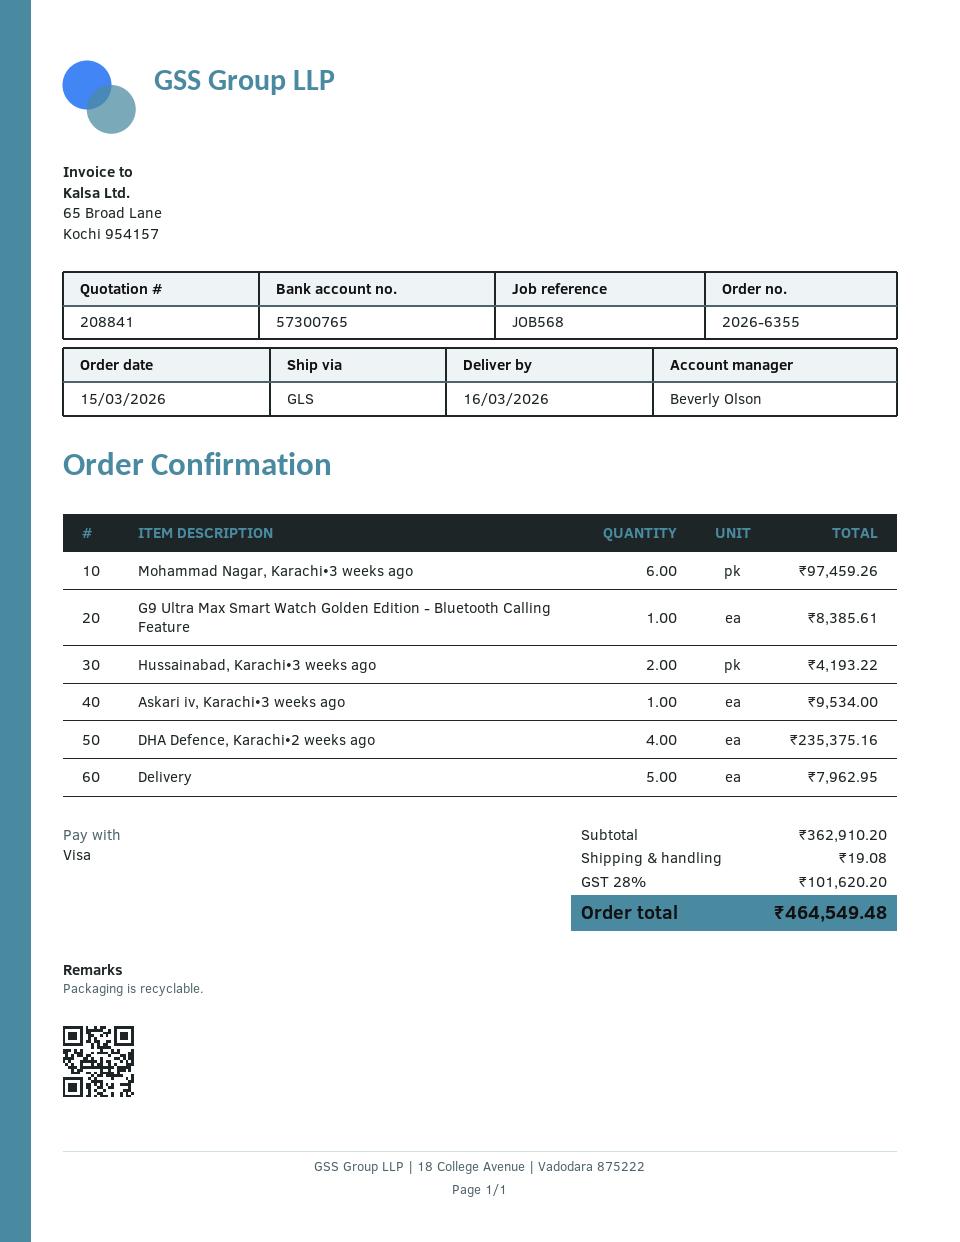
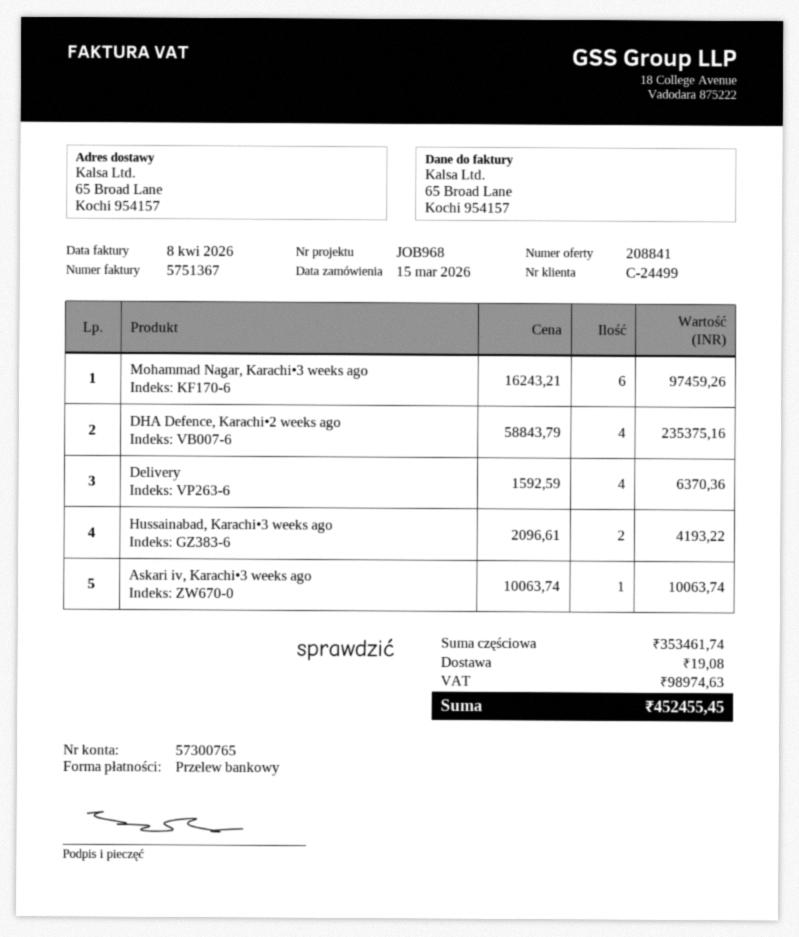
reference: JOB568 -> JOB968
payment method: Visa -> bank transfer
G9 Ultra Max Smart Watch Golden Edition - Bluetooth Calling Feature: 1 for 8385.61 -> none
Askari iv, Karachi•3 weeks ago: 1 for 9534.00 -> 1 for 10063.74
Delivery: 5 for 7962.95 -> 4 for 6370.36
subtotal: 362910.20 -> 353461.74
tax: 101620.20 -> 98974.63
total: 464549.48 -> 452455.45

